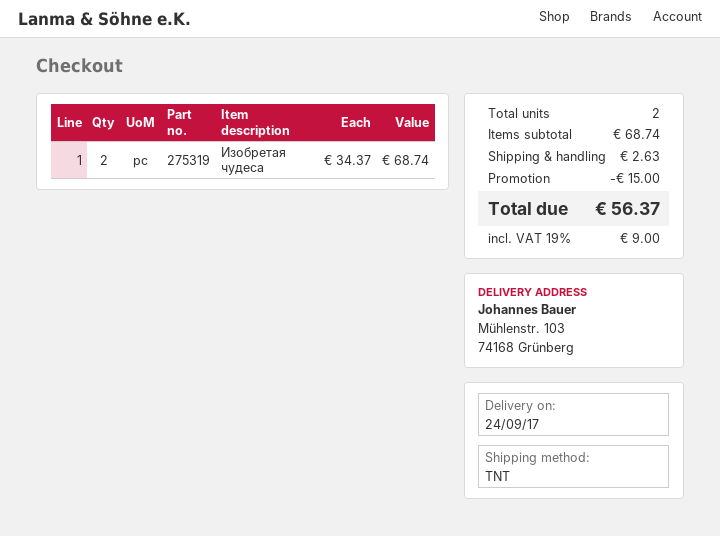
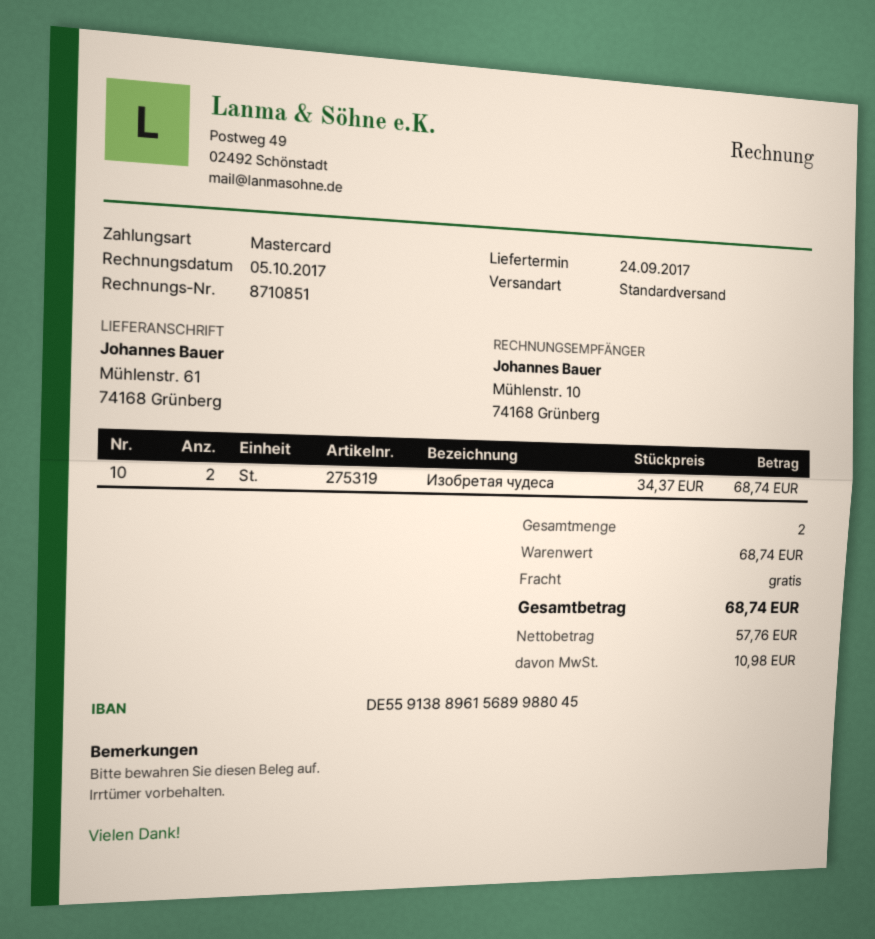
shipping method: TNT -> standard
ship to: Mühlenstr. 103, 74168 Grünberg -> Mühlenstr. 61, 74168 Grünberg
discount: 15.00 -> none
shipping: 2.63 -> 0.00
tax: 9.00 -> 10.98
total: 56.37 -> 68.74

